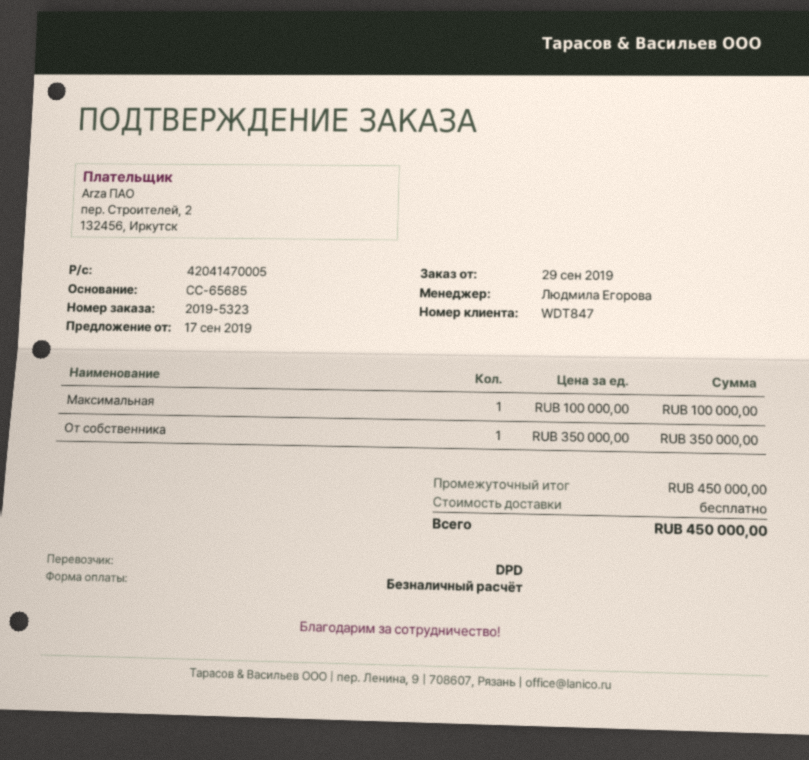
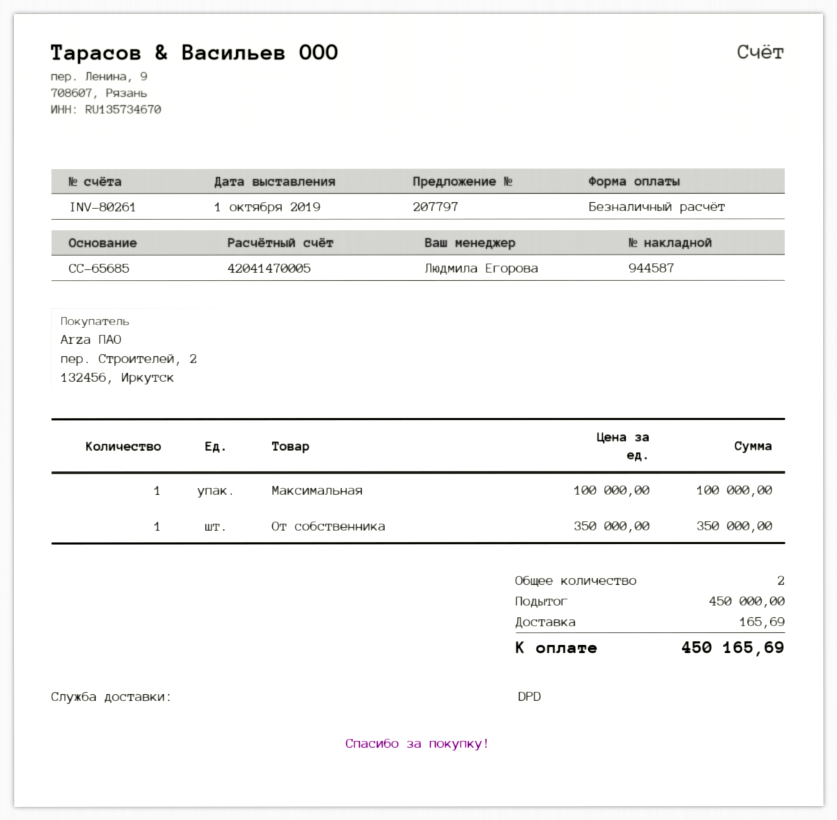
shipping: 0.00 -> 165.69
total: 450000.00 -> 450165.69

